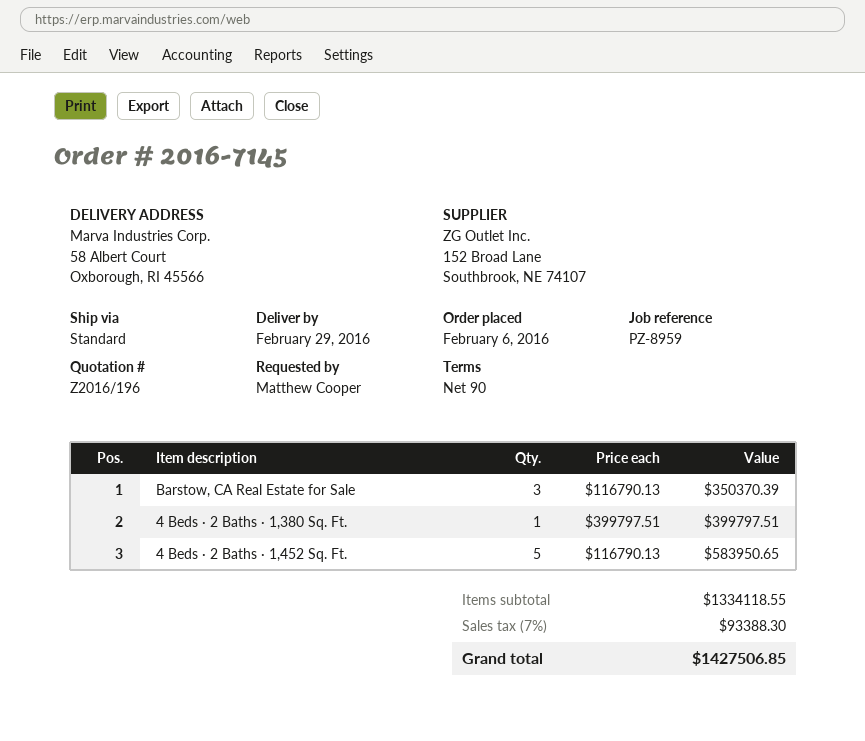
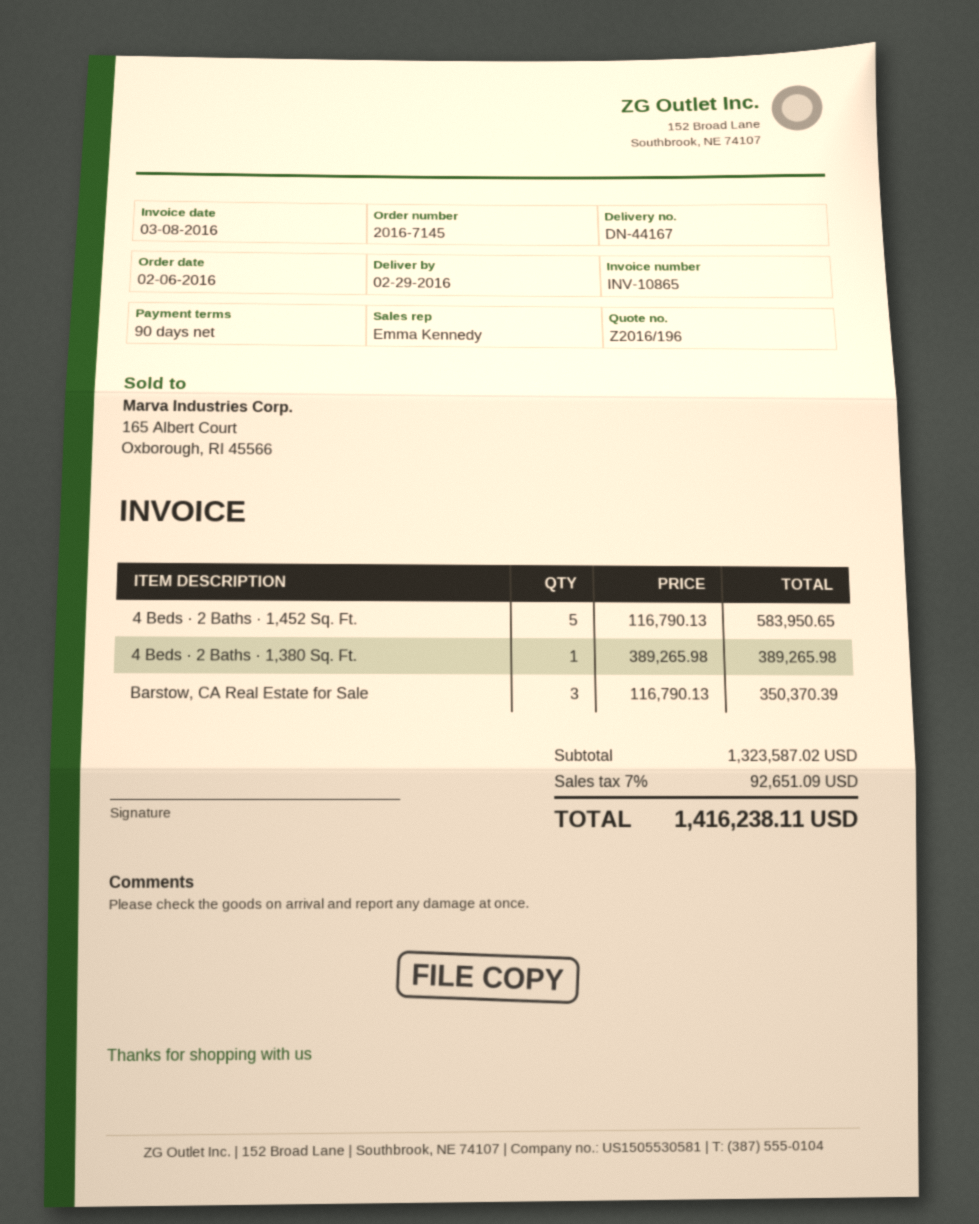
4 Beds · 2 Baths · 1,380 Sq. Ft.: 1 x 399797.51 = 399797.51 -> 1 x 389265.98 = 389265.98
subtotal: 1334118.55 -> 1323587.02
tax: 7% = 93388.30 -> 7% = 92651.09
total: 1427506.85 -> 1416238.11

